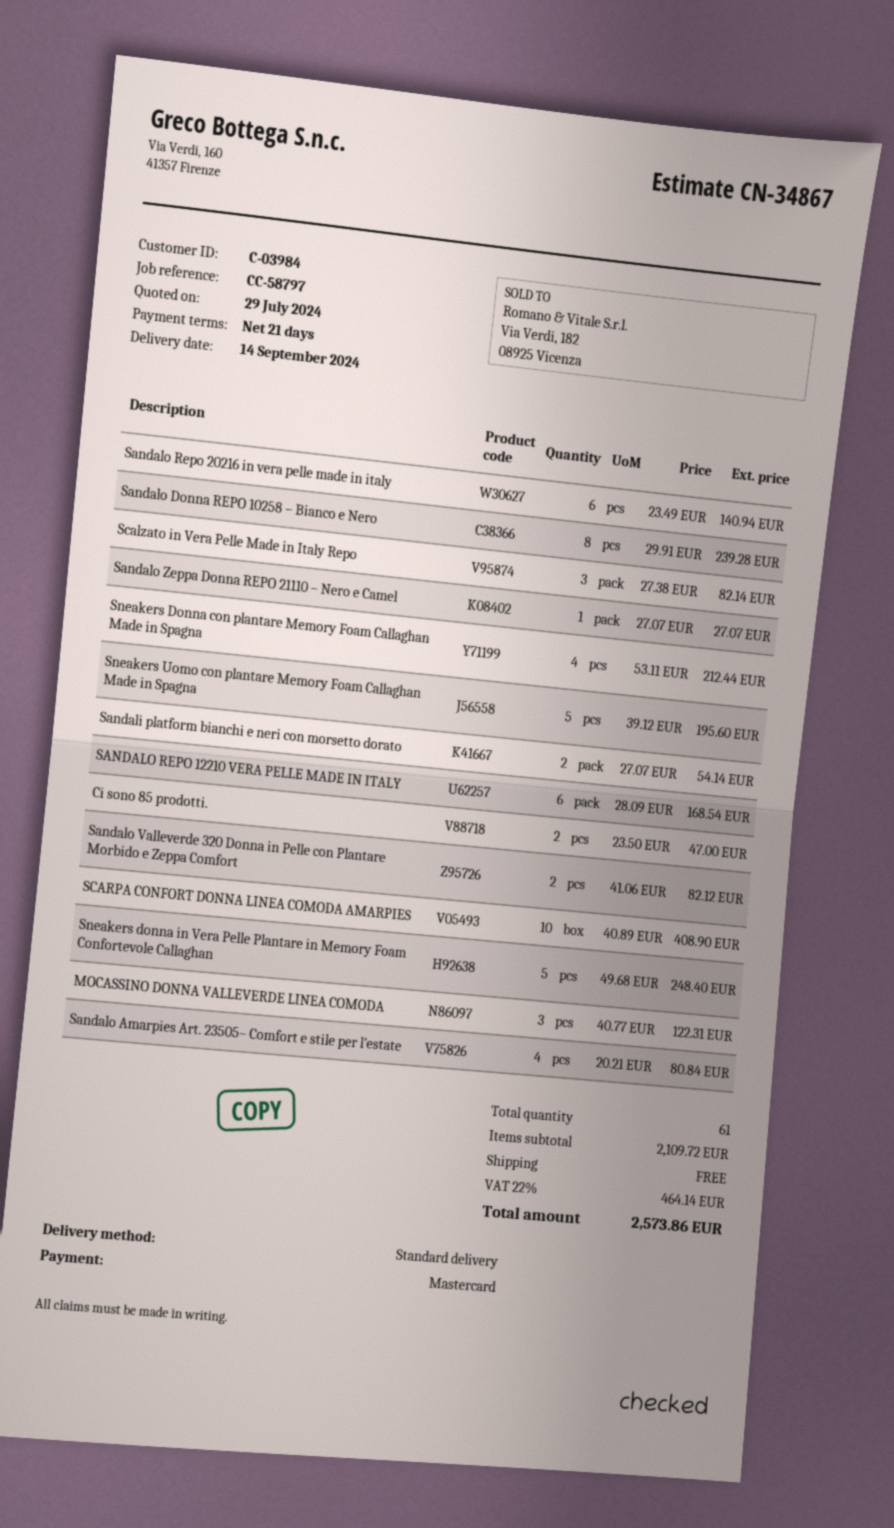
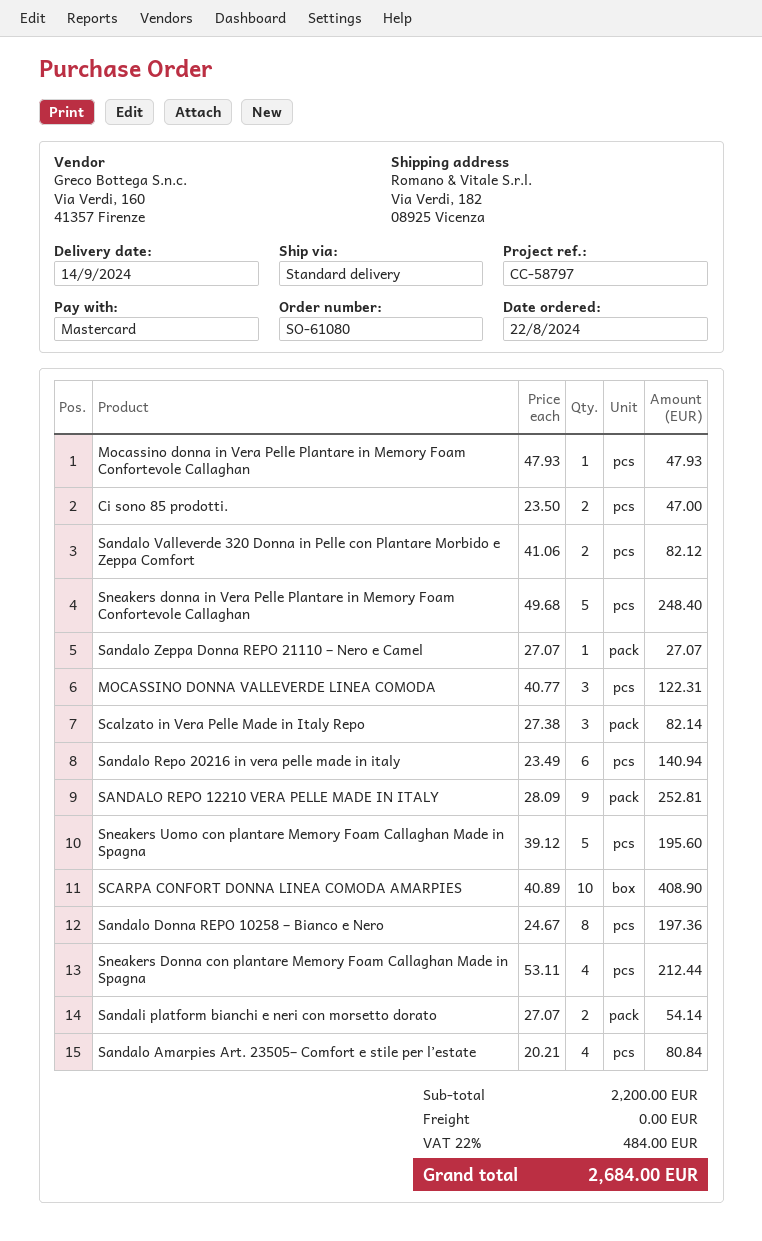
Sandalo Donna REPO 10258 – Bianco e Nero: 8 x 29.91 = 239.28 -> 8 x 24.67 = 197.36
SANDALO REPO 12210 VERA PELLE MADE IN ITALY: 6 x 28.09 = 168.54 -> 9 x 28.09 = 252.81
Mocassino donna in Vera Pelle Plantare in Memory Foam Confortevole Callaghan: none -> 1 x 47.93 = 47.93
subtotal: 2109.72 -> 2200.00
tax: 22% = 464.14 -> 22% = 484.00
total: 2573.86 -> 2684.00

